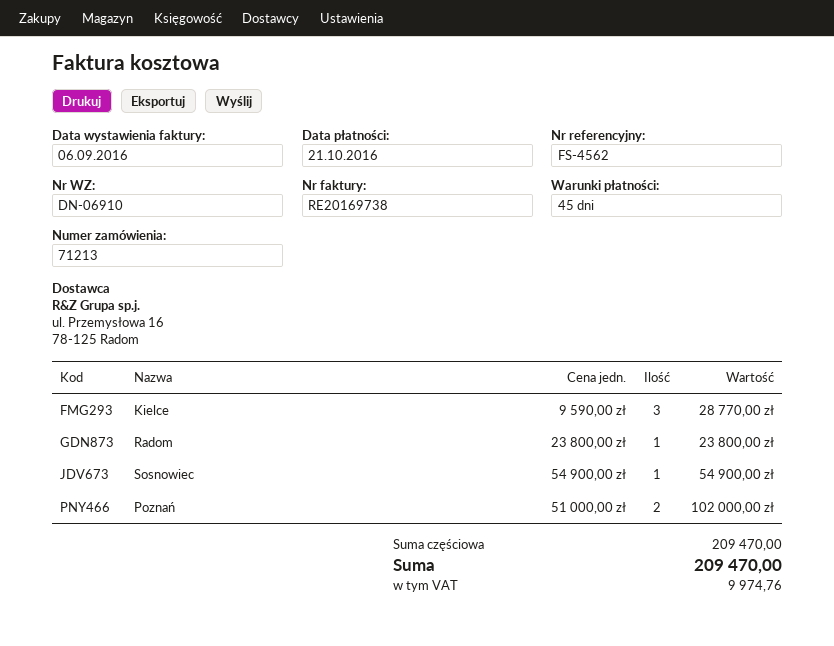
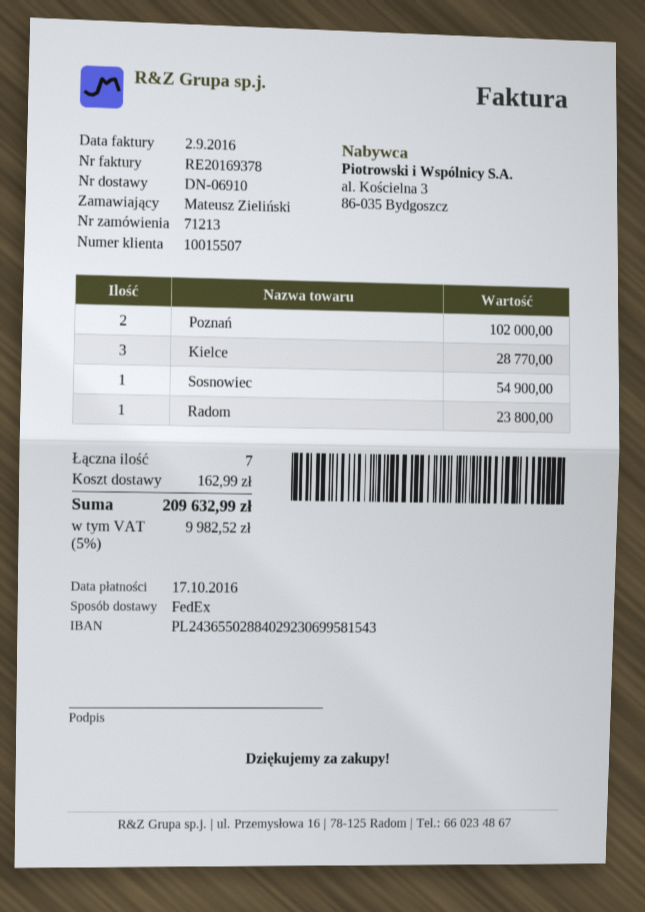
invoice number: RE20169738 -> RE20169378
invoice date: 2016-09-06 -> 2016-09-02
due date: 2016-10-21 -> 2016-10-17
shipping: none -> 162.99
tax: 9974.76 -> 9982.52
total: 209470.00 -> 209632.99

